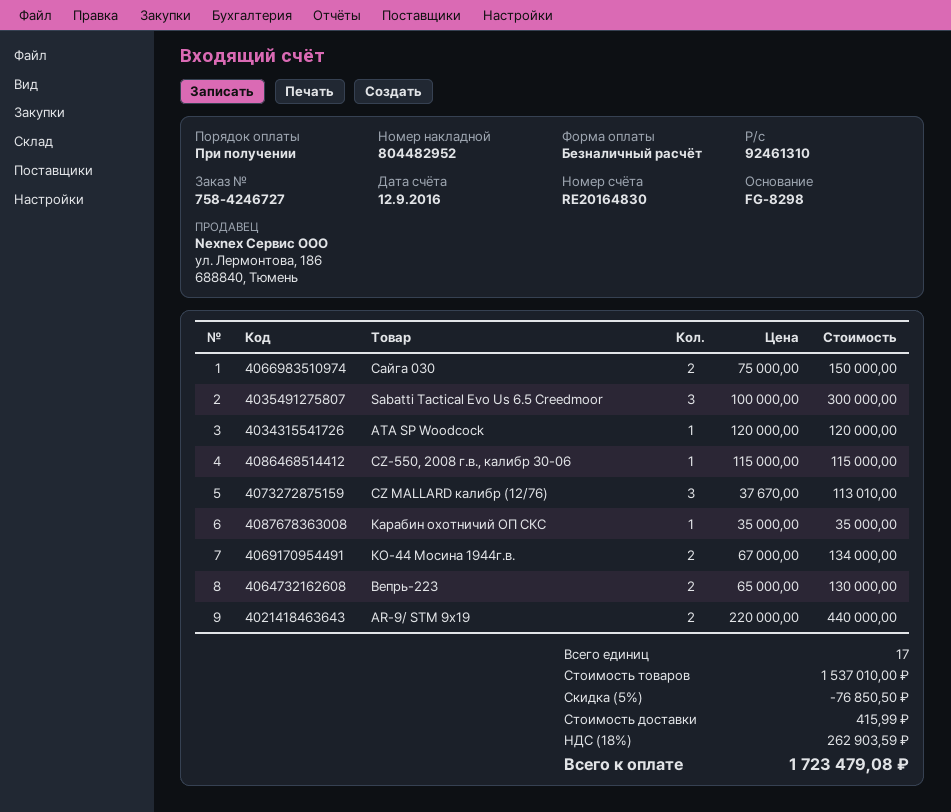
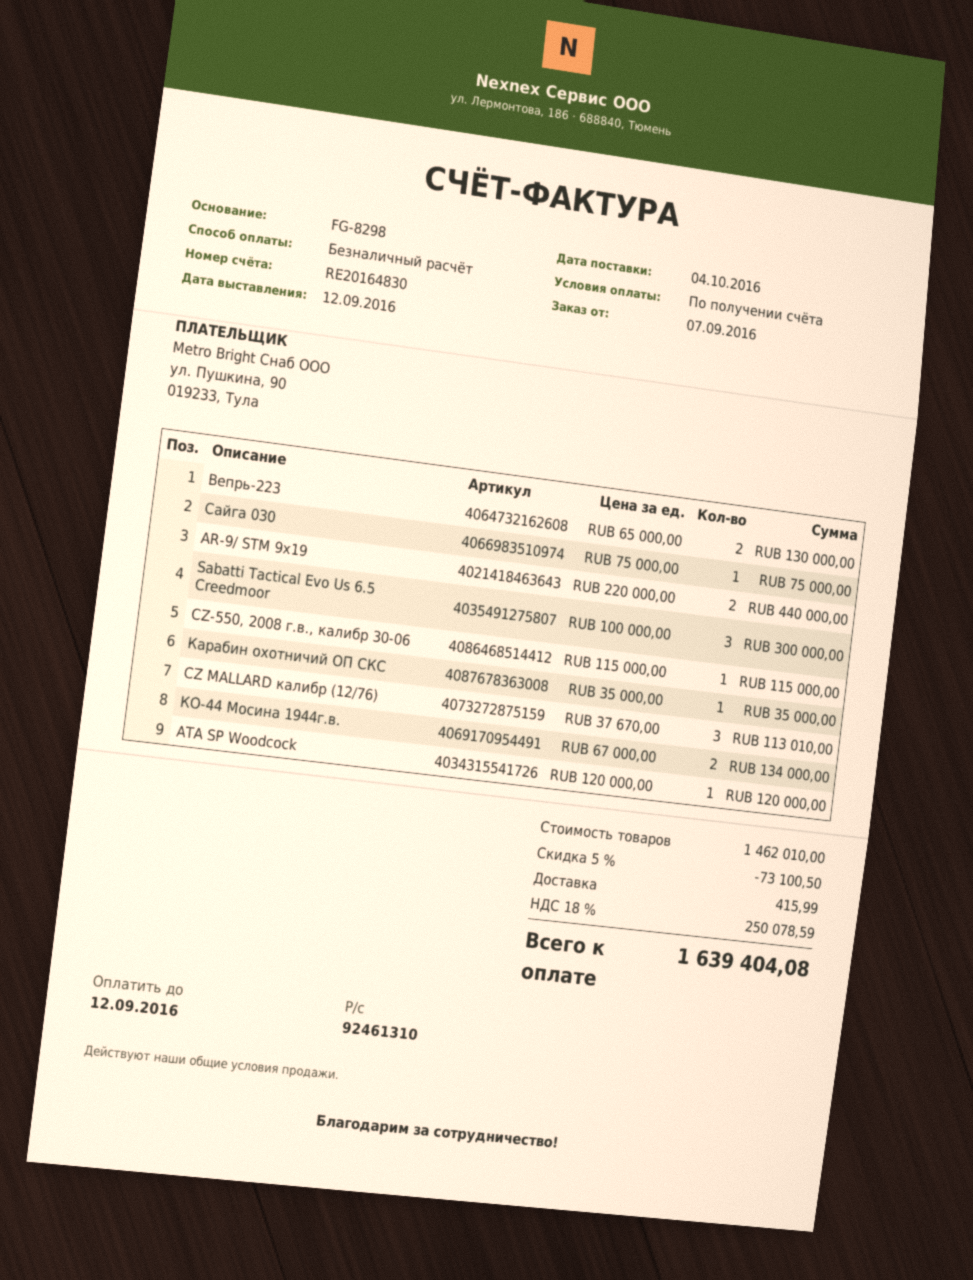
Сайга 030: 2 x 75000.00 = 150000.00 -> 1 x 75000.00 = 75000.00
subtotal: 1537010.00 -> 1462010.00
discount: 5% = 76850.50 -> 5% = 73100.50
tax: 18% = 262903.59 -> 18% = 250078.59
total: 1723479.08 -> 1639404.08

